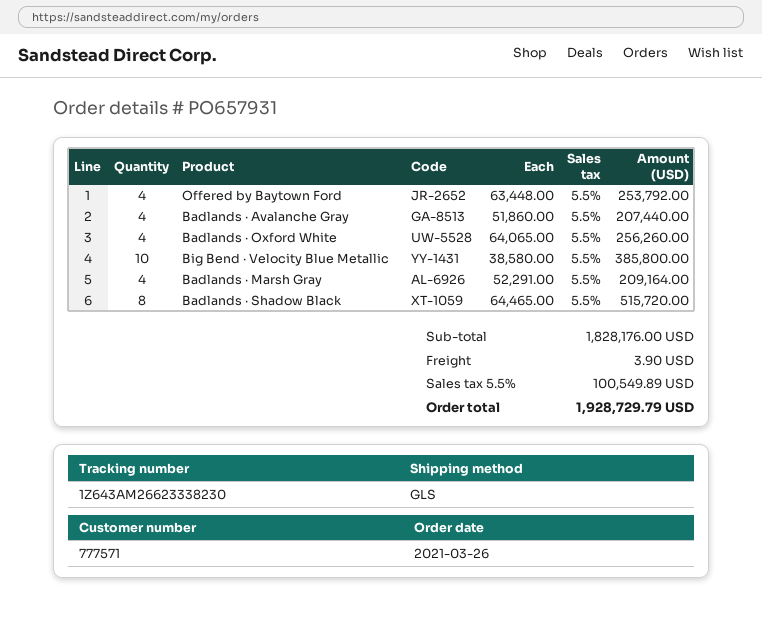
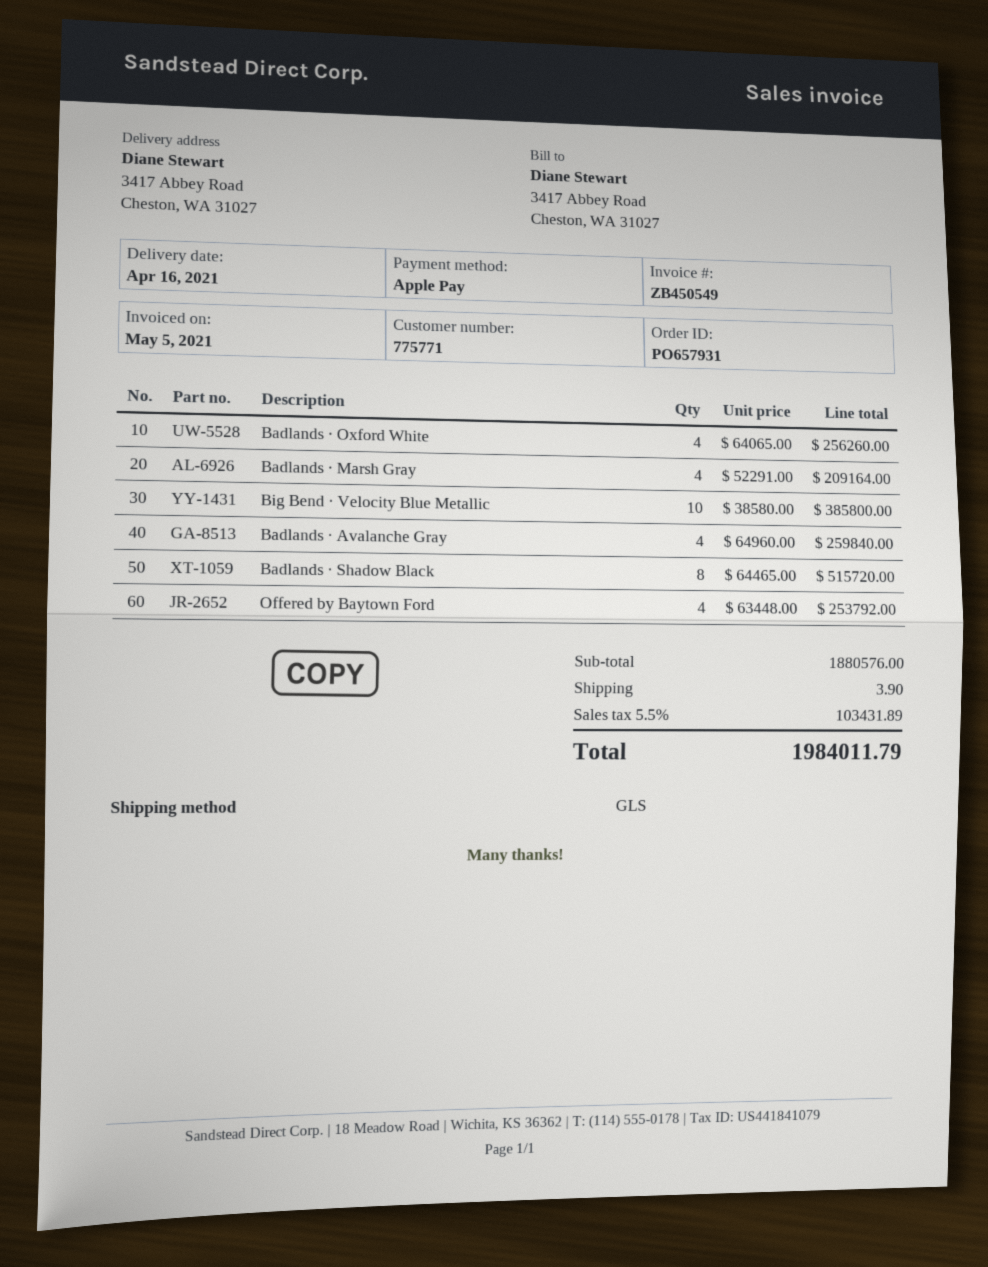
customer number: 777571 -> 775771
Badlands · Avalanche Gray: 4 x 51860.00 = 207440.00 -> 4 x 64960.00 = 259840.00
subtotal: 1828176.00 -> 1880576.00
tax: 5.5% = 100549.89 -> 5.5% = 103431.89
total: 1928729.79 -> 1984011.79

